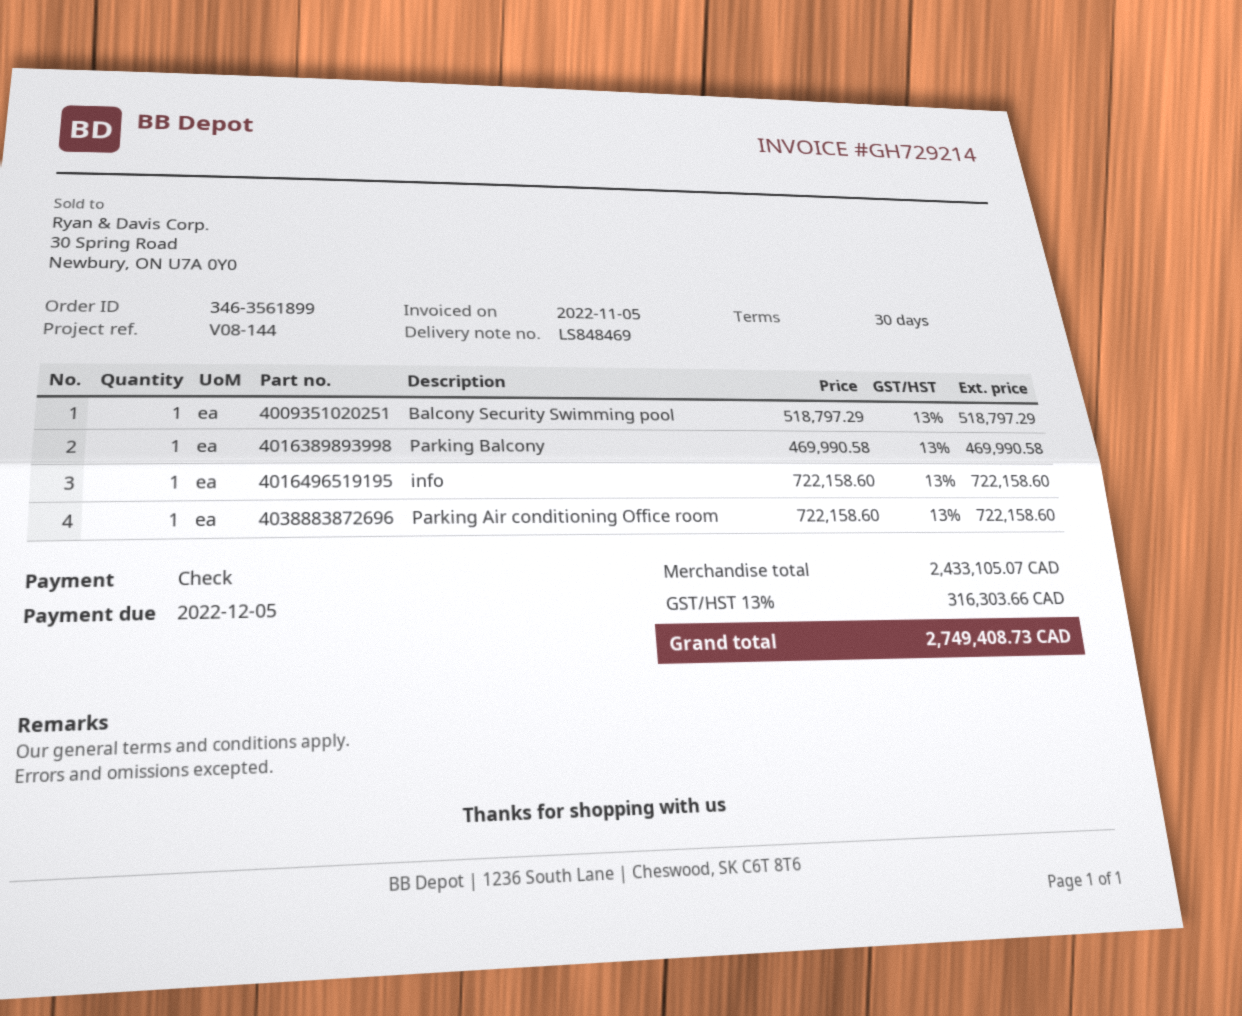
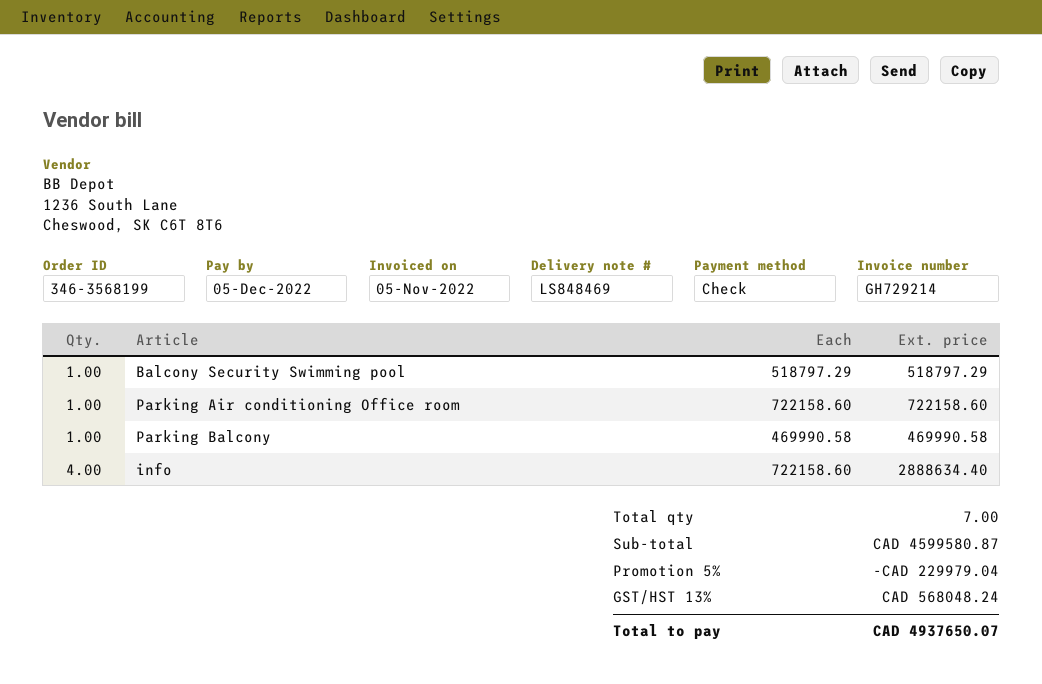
order number: 346-3561899 -> 346-3568199
info: 1 x 722158.60 = 722158.60 -> 4 x 722158.60 = 2888634.40
subtotal: 2433105.07 -> 4599580.87
discount: none -> 5% = 229979.04
tax: 13% = 316303.66 -> 13% = 568048.24
total: 2749408.73 -> 4937650.07

